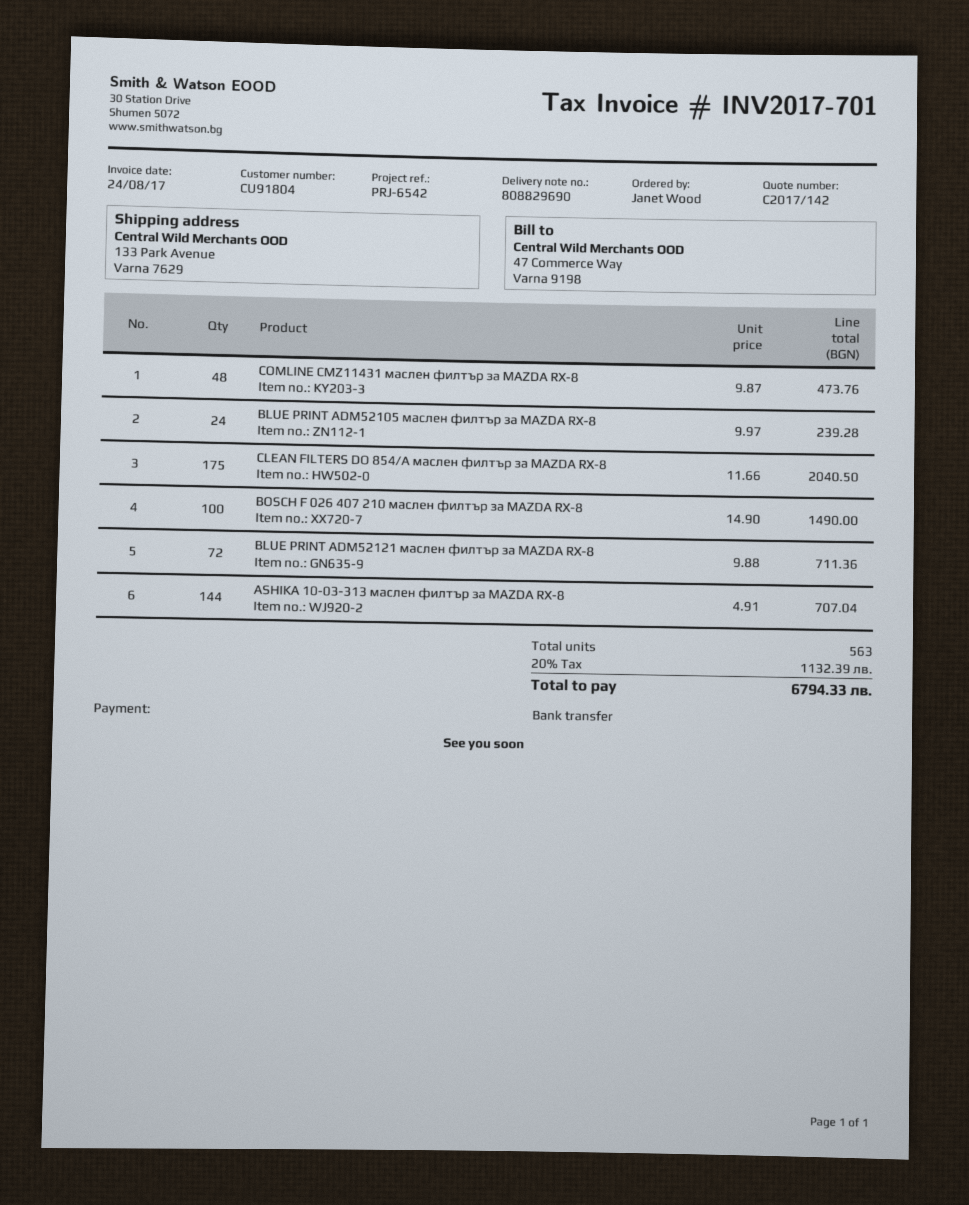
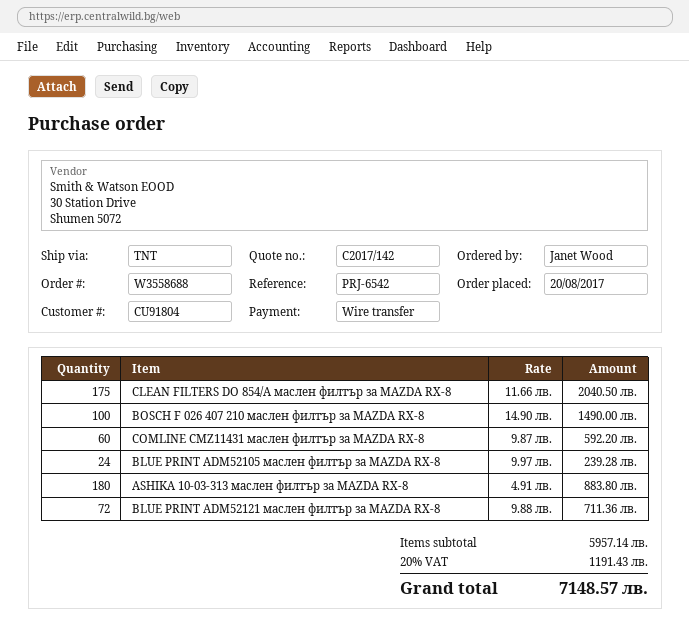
COMLINE CMZ11431 маслен филтър за MAZDA RX-8: 48 x 9.87 = 473.76 -> 60 x 9.87 = 592.20
ASHIKA 10-03-313 маслен филтър за MAZDA RX-8: 144 x 4.91 = 707.04 -> 180 x 4.91 = 883.80
tax: 20% = 1132.39 -> 20% = 1191.43
total: 6794.33 -> 7148.57

